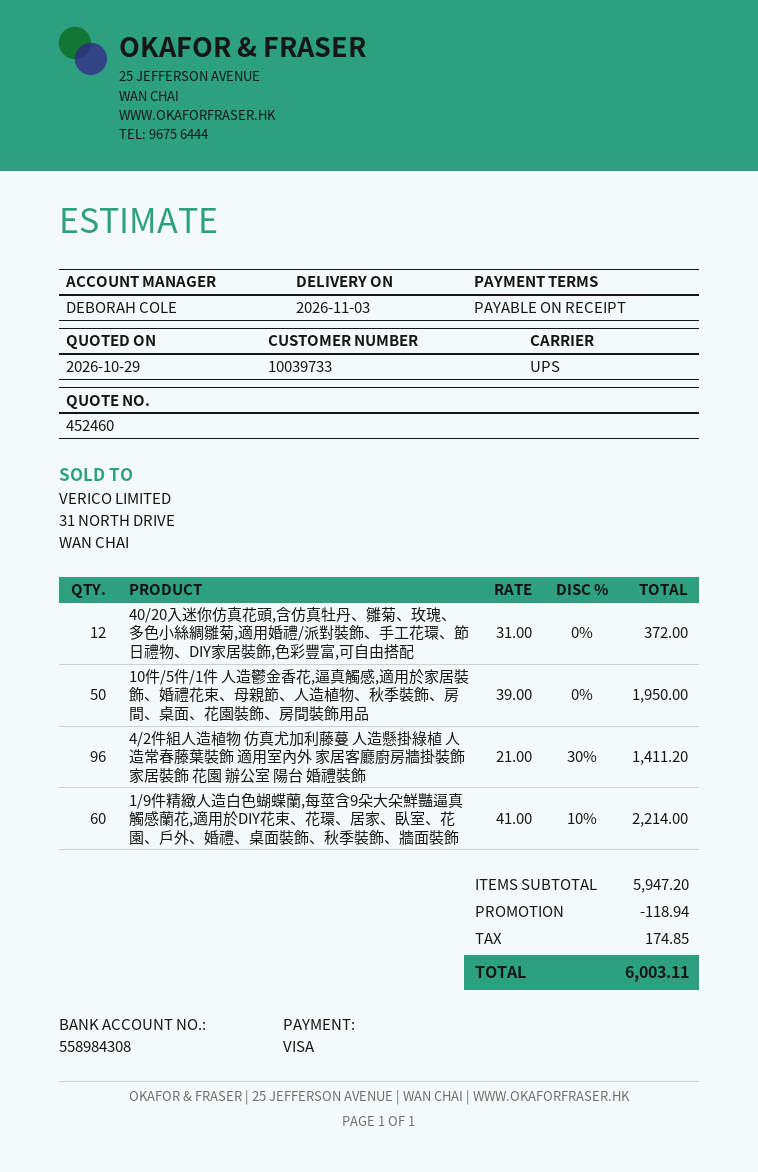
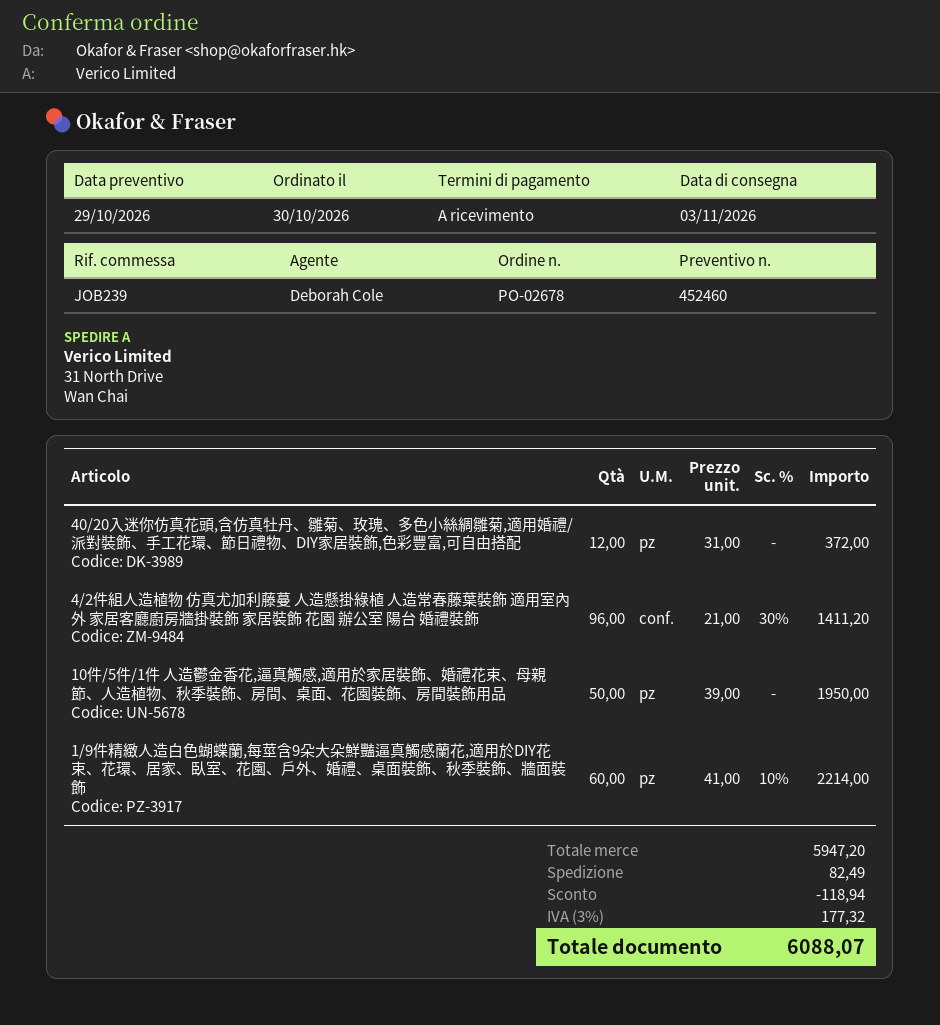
shipping: none -> 82.49
tax: 174.85 -> 177.32
total: 6003.11 -> 6088.07

